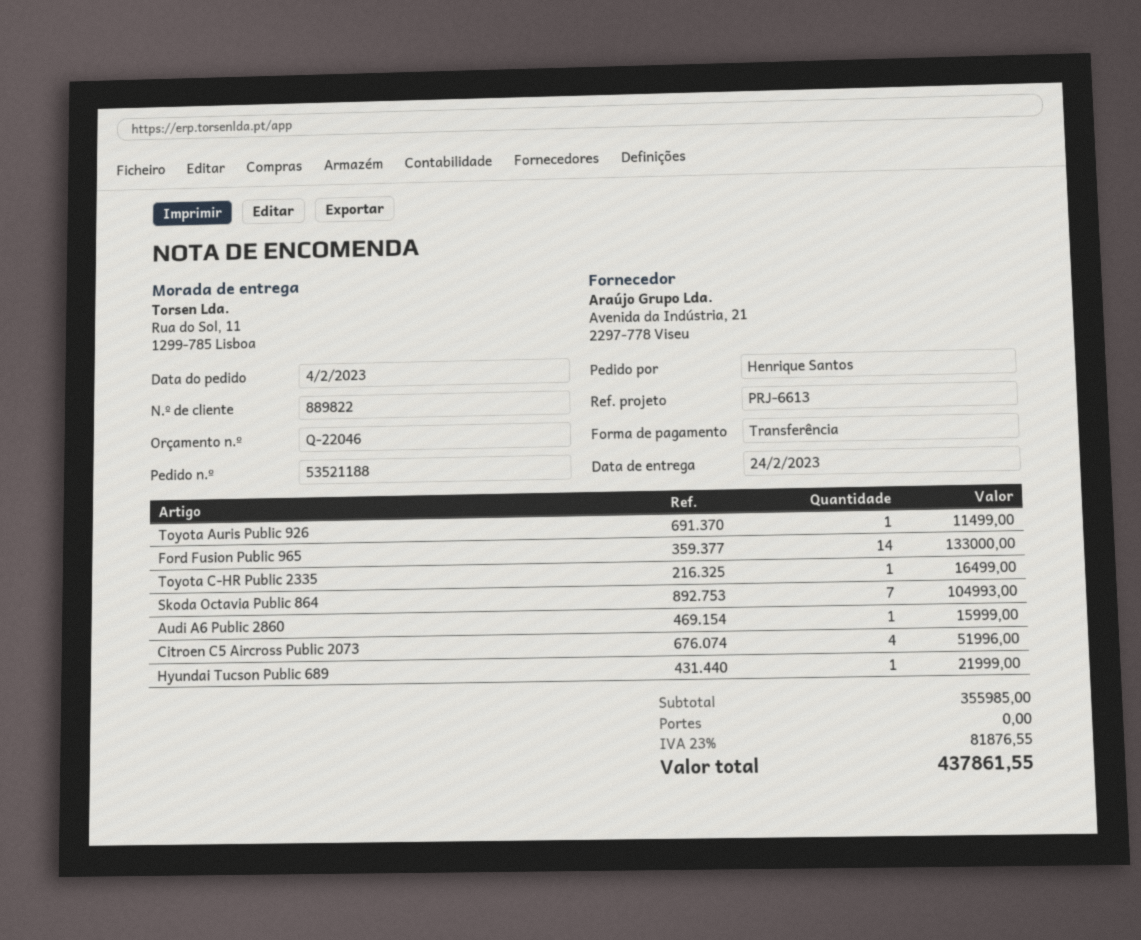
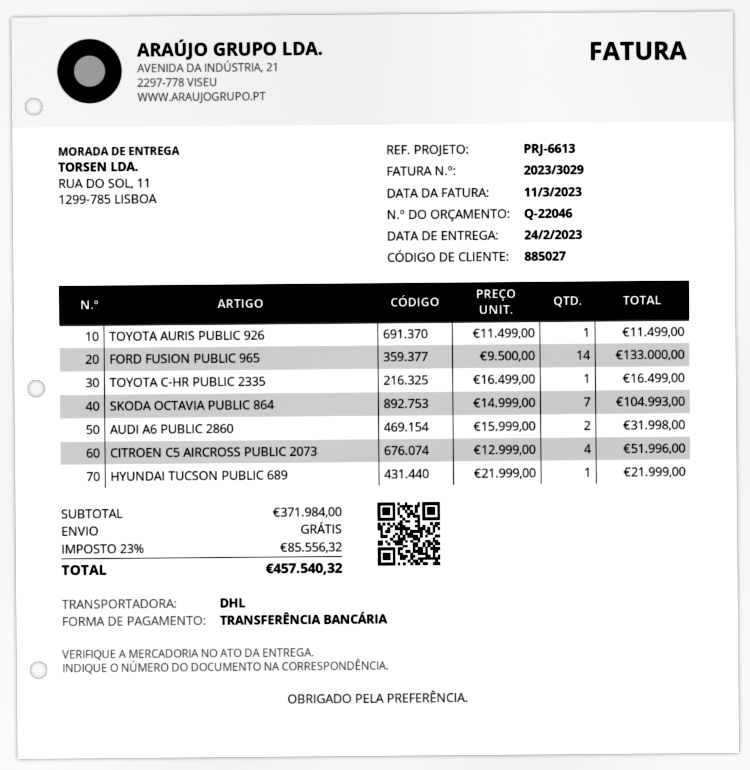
customer number: 889822 -> 885027
Audi A6 Public 2860: 1 for 15999.00 -> 2 for 31998.00
subtotal: 355985.00 -> 371984.00
tax: 23% = 81876.55 -> 23% = 85556.32
total: 437861.55 -> 457540.32

